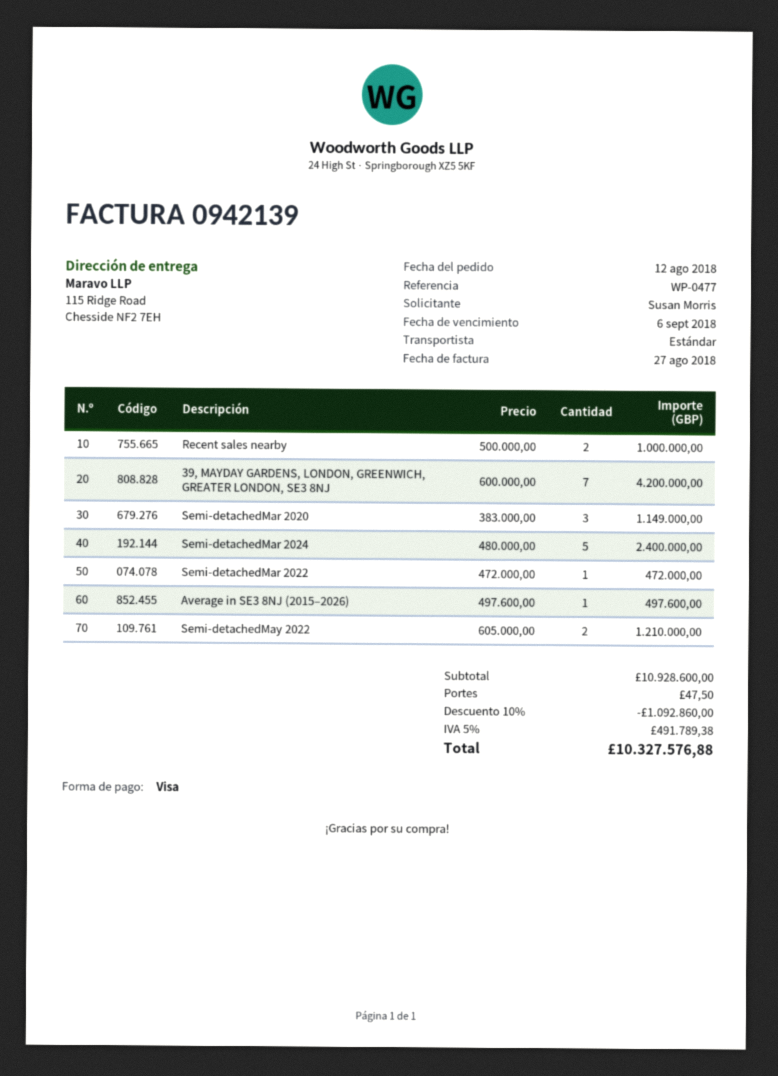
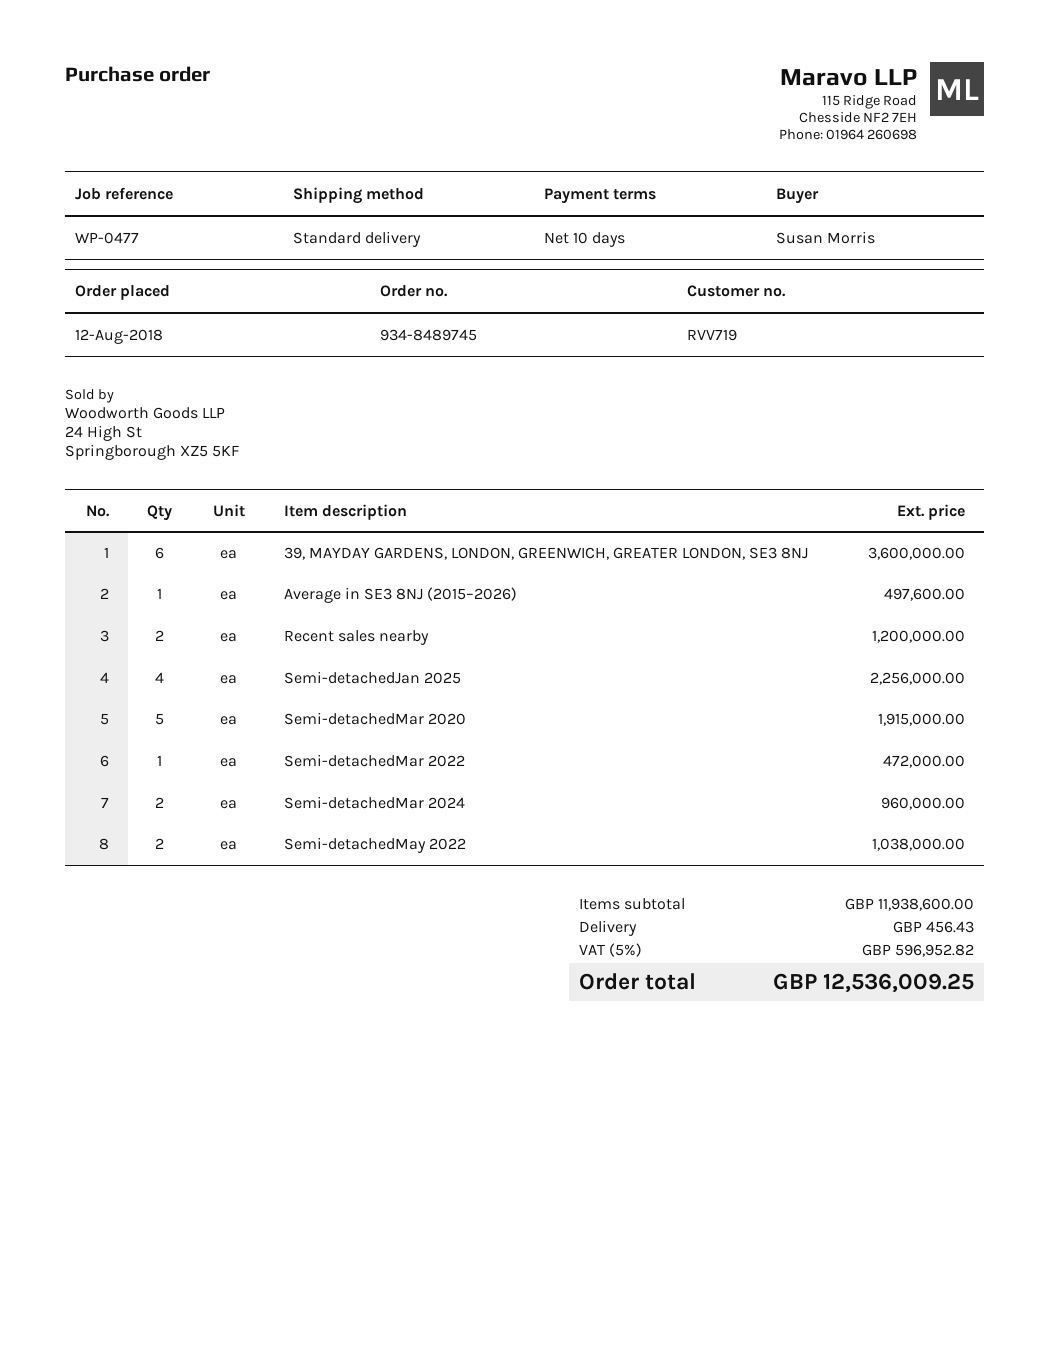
Recent sales nearby: 2 for 1000000.00 -> 2 for 1200000.00
39, MAYDAY GARDENS, LONDON, GREENWICH, GREATER LONDON, SE3 8NJ: 7 for 4200000.00 -> 6 for 3600000.00
Semi-detachedMar 2020: 3 for 1149000.00 -> 5 for 1915000.00
Semi-detachedMar 2024: 5 for 2400000.00 -> 2 for 960000.00
Semi-detachedMay 2022: 2 for 1210000.00 -> 2 for 1038000.00
Semi-detachedJan 2025: none -> 4 for 2256000.00
subtotal: 10928600.00 -> 11938600.00
discount: 10% = 1092860.00 -> none
shipping: 47.50 -> 456.43
tax: 5% = 491789.38 -> 5% = 596952.82
total: 10327576.88 -> 12536009.25

